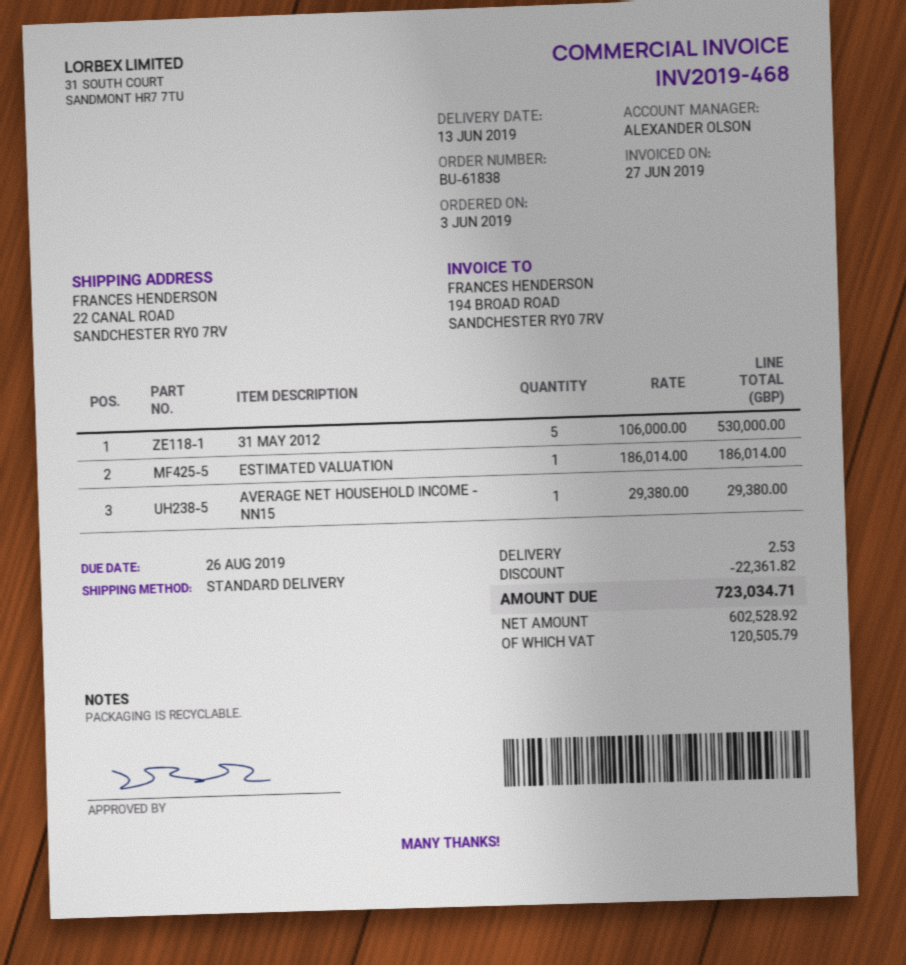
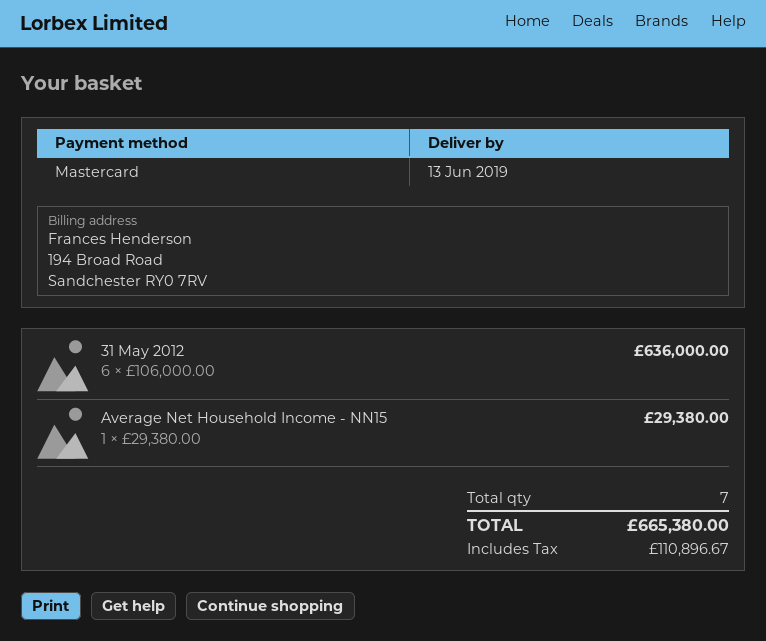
31 MAY 2012: 5 x 106000.00 = 530000.00 -> 6 x 106000.00 = 636000.00
ESTIMATED VALUATION: 1 x 186014.00 = 186014.00 -> none
discount: 22361.82 -> none
shipping: 2.53 -> none
tax: 120505.79 -> 110896.67
total: 723034.71 -> 665380.00

